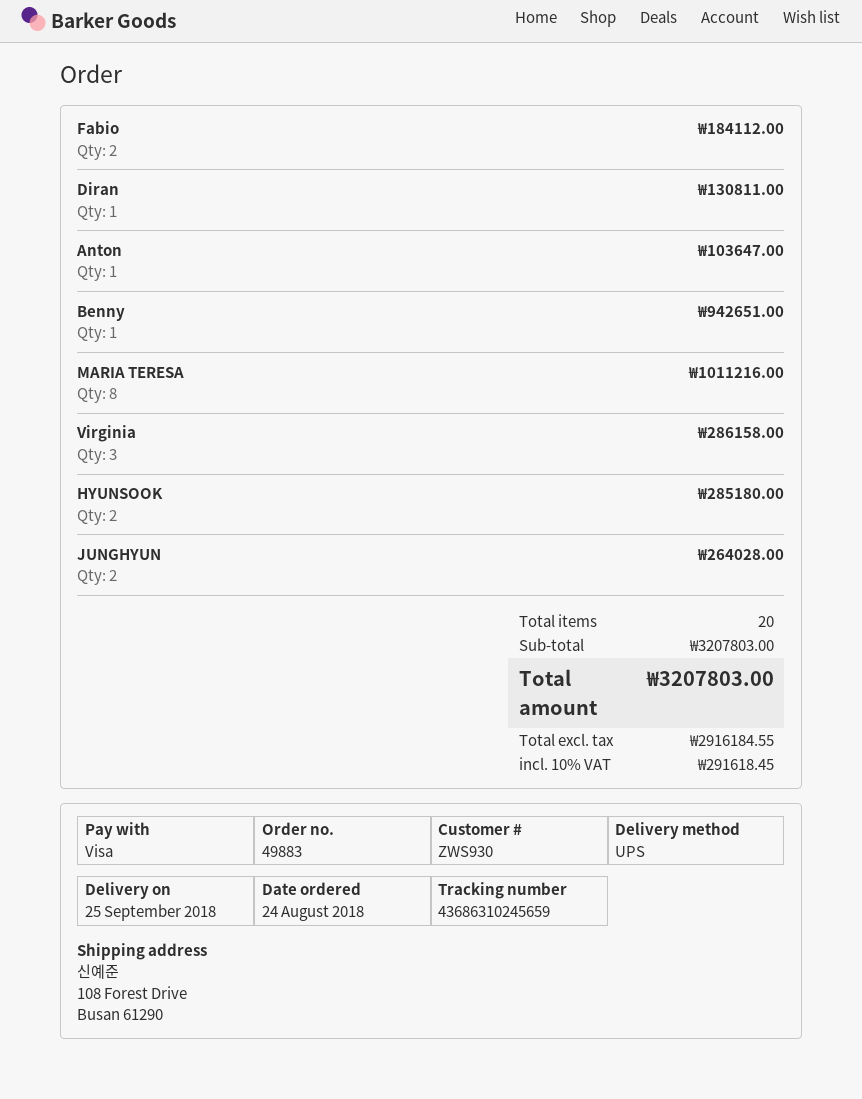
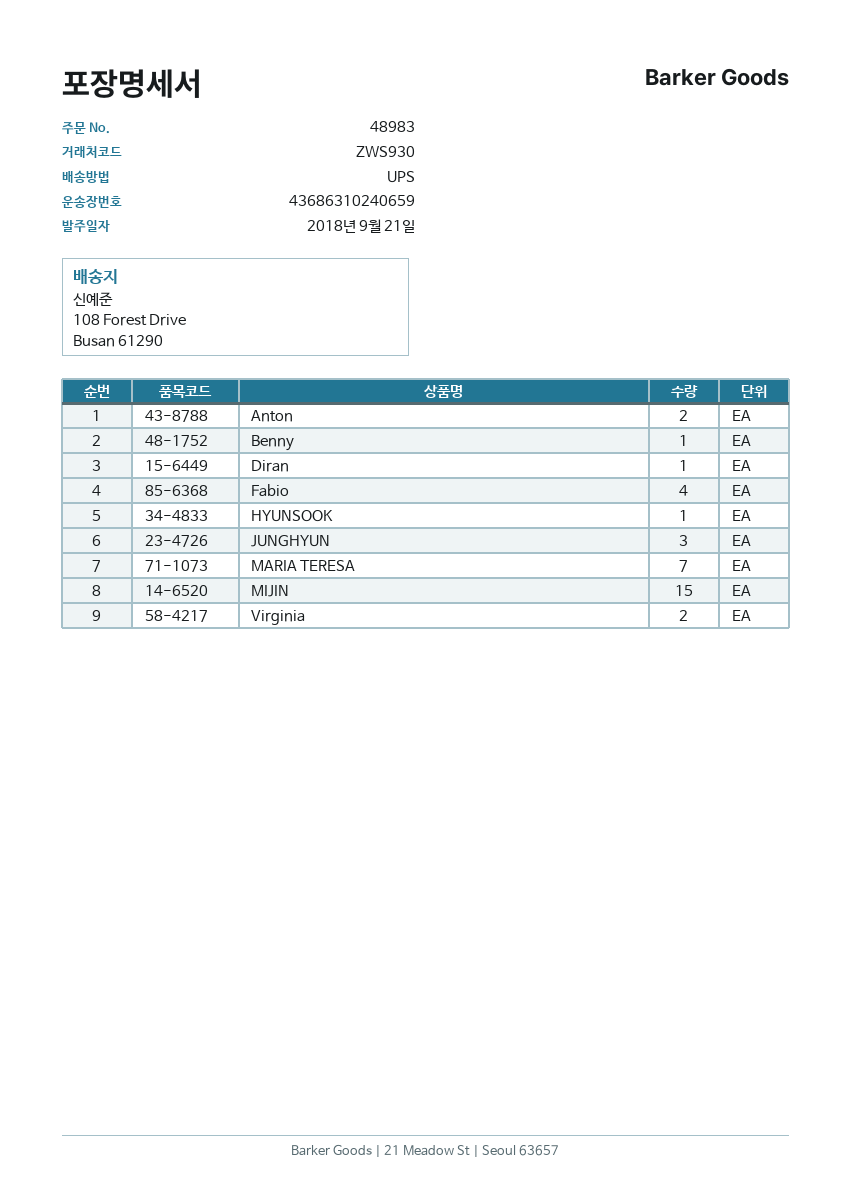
order number: 49883 -> 48983
order date: 2018-08-24 -> 2018-09-21
tracking number: 43686310245659 -> 43686310240659
Fabio: 2 -> 4
Anton: 1 -> 2
MARIA TERESA: 8 -> 7
Virginia: 3 -> 2
HYUNSOOK: 2 -> 1
JUNGHYUN: 2 -> 3
MIJIN: none -> 15

